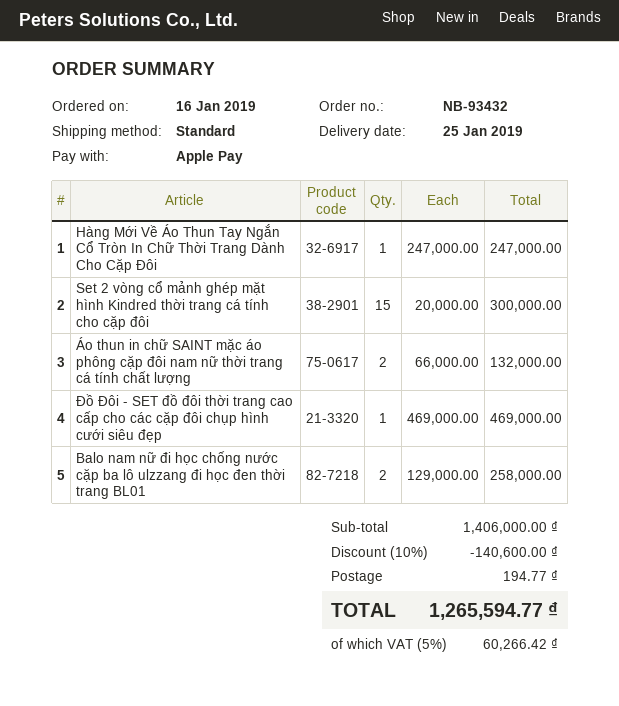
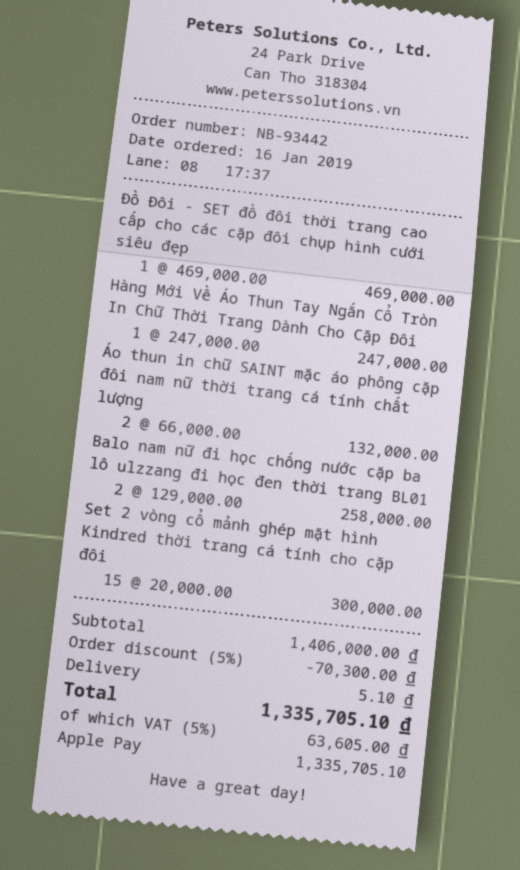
order number: NB-93432 -> NB-93442
discount: 10% = 140600.00 -> 5% = 70300.00
shipping: 194.77 -> 5.10
tax: 5% = 60266.42 -> 5% = 63605.00
total: 1265594.77 -> 1335705.10

